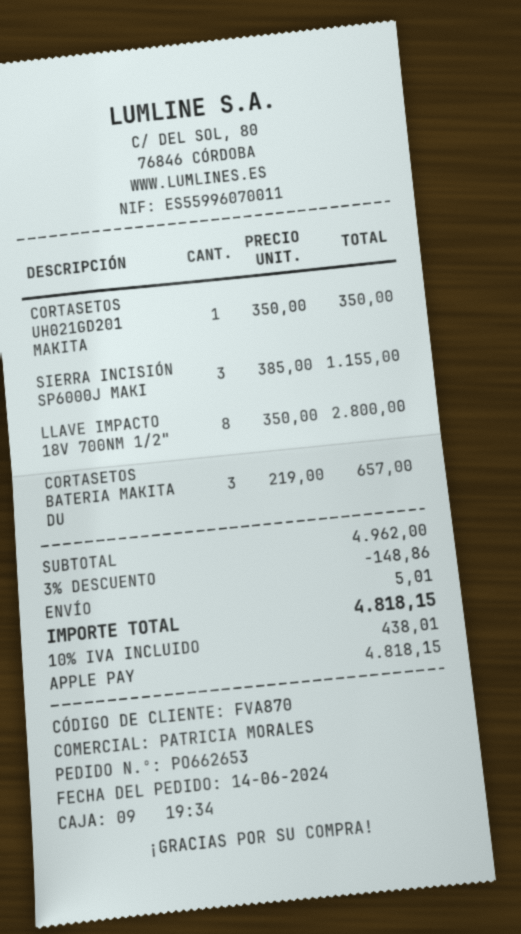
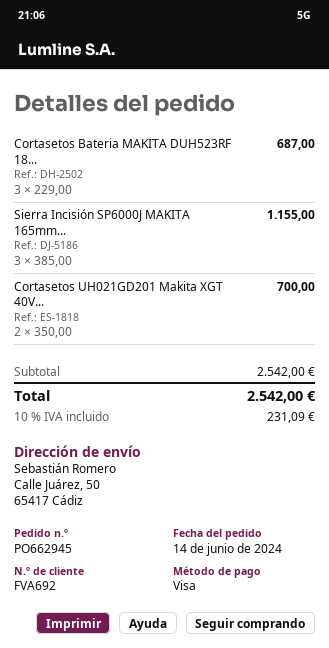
order number: PO662653 -> PO662945
customer number: FVA870 -> FVA692
payment method: Apple Pay -> Visa
CORTASETOS UH021GD201 MAKITA: 1 x 350.00 = 350.00 -> 2 x 350.00 = 700.00
LLAVE IMPACTO 18V 700NM 1/2": 8 x 350.00 = 2800.00 -> none
CORTASETOS BATERIA MAKITA DU: 3 x 219.00 = 657.00 -> 3 x 229.00 = 687.00
subtotal: 4962.00 -> 2542.00
discount: 3% = 148.86 -> none
shipping: 5.01 -> none
tax: 10% = 438.01 -> 10% = 231.09
total: 4818.15 -> 2542.00

